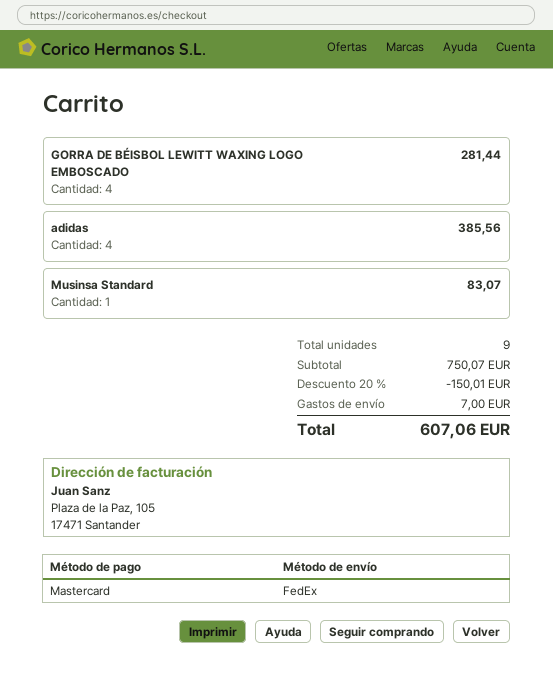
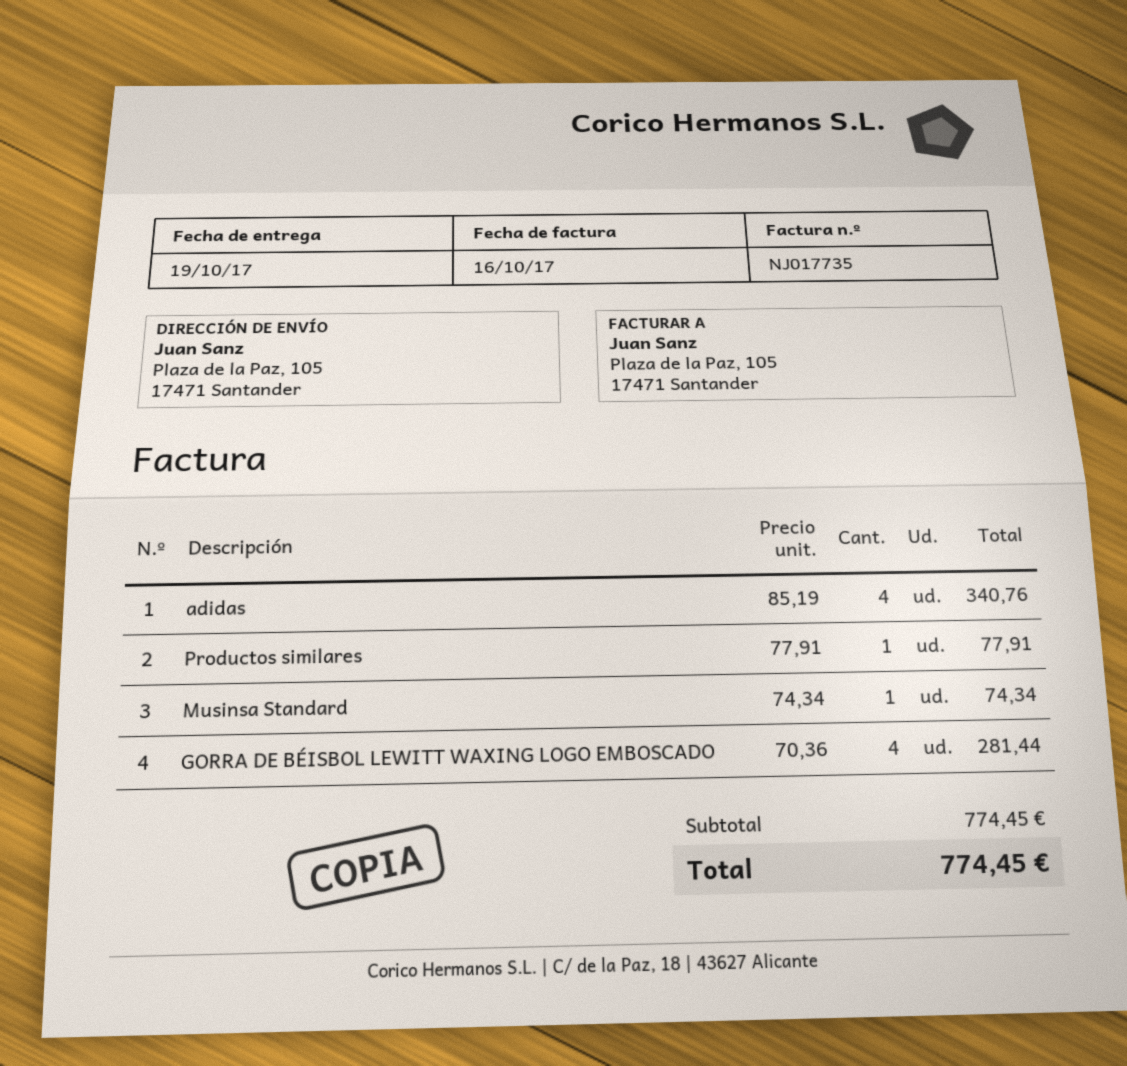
adidas: 4 for 385.56 -> 4 for 340.76
Musinsa Standard: 1 for 83.07 -> 1 for 74.34
Productos similares: none -> 1 for 77.91
subtotal: 750.07 -> 774.45
discount: 20% = 150.01 -> none
shipping: 7.00 -> none
total: 607.06 -> 774.45

